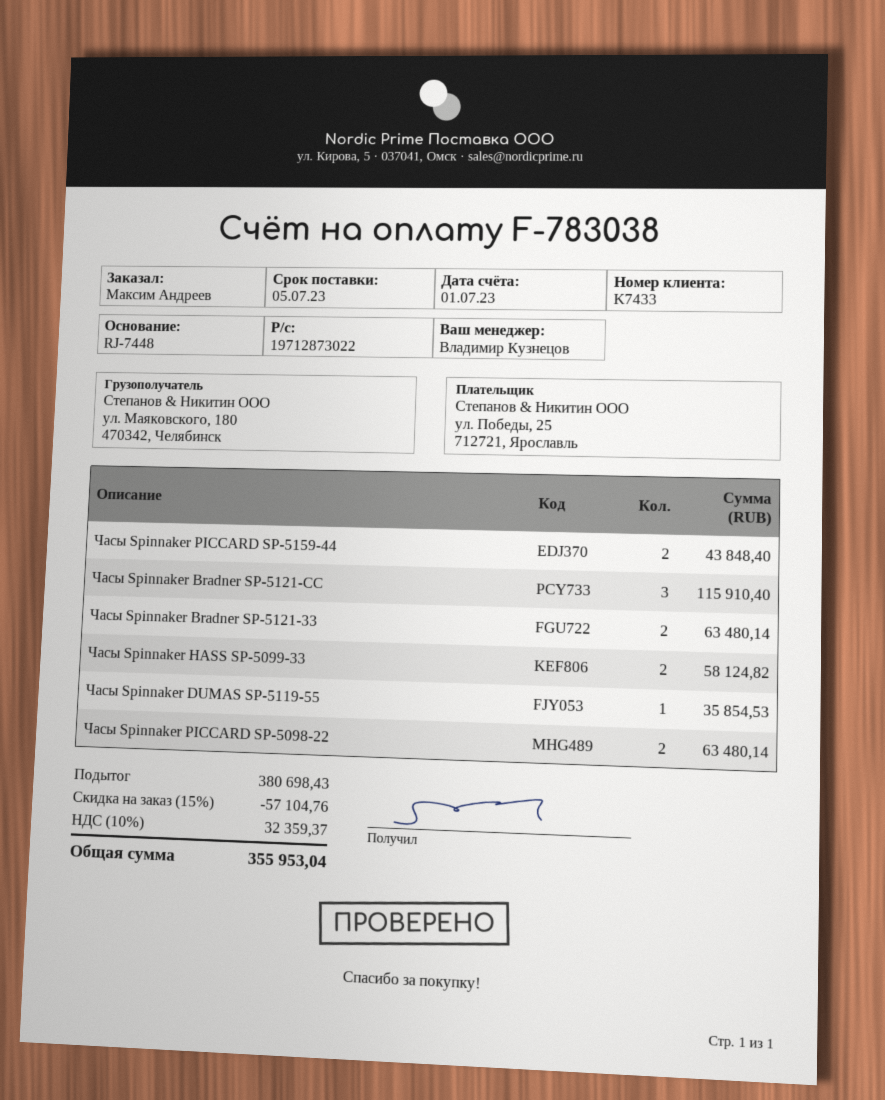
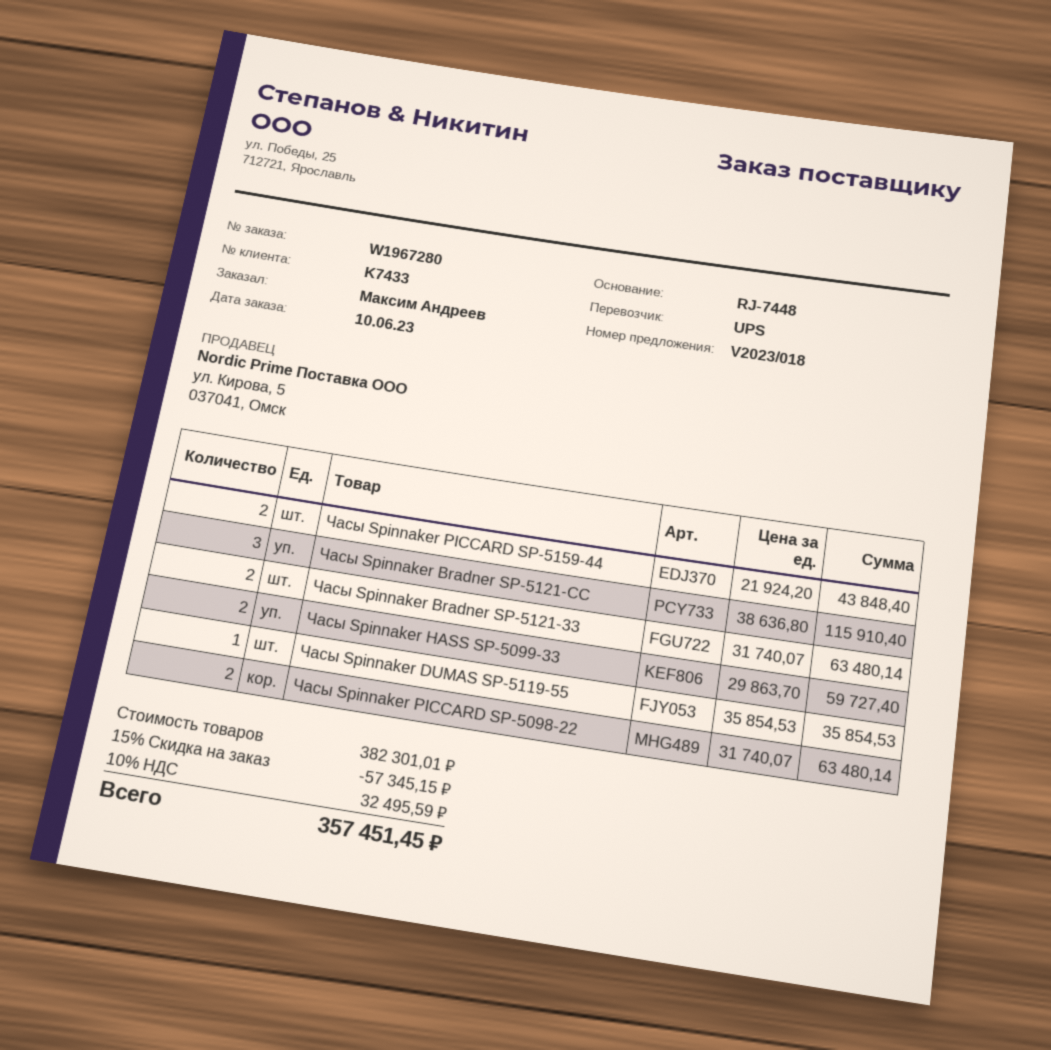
Часы Spinnaker HASS SP-5099-33: 2 for 58124.82 -> 2 for 59727.40
subtotal: 380698.43 -> 382301.01
discount: 15% = 57104.76 -> 15% = 57345.15
tax: 10% = 32359.37 -> 10% = 32495.59
total: 355953.04 -> 357451.45

